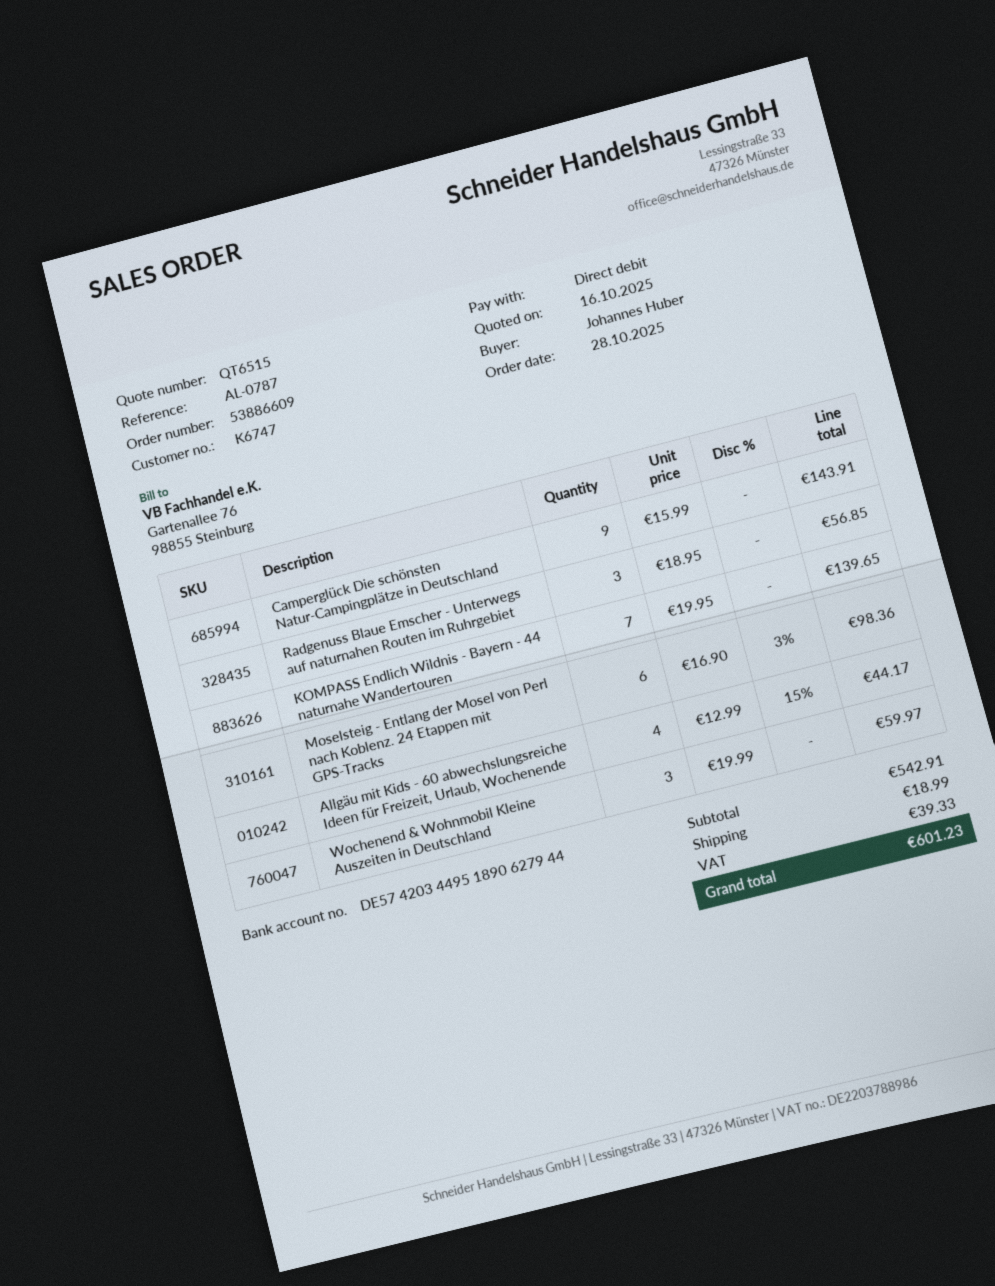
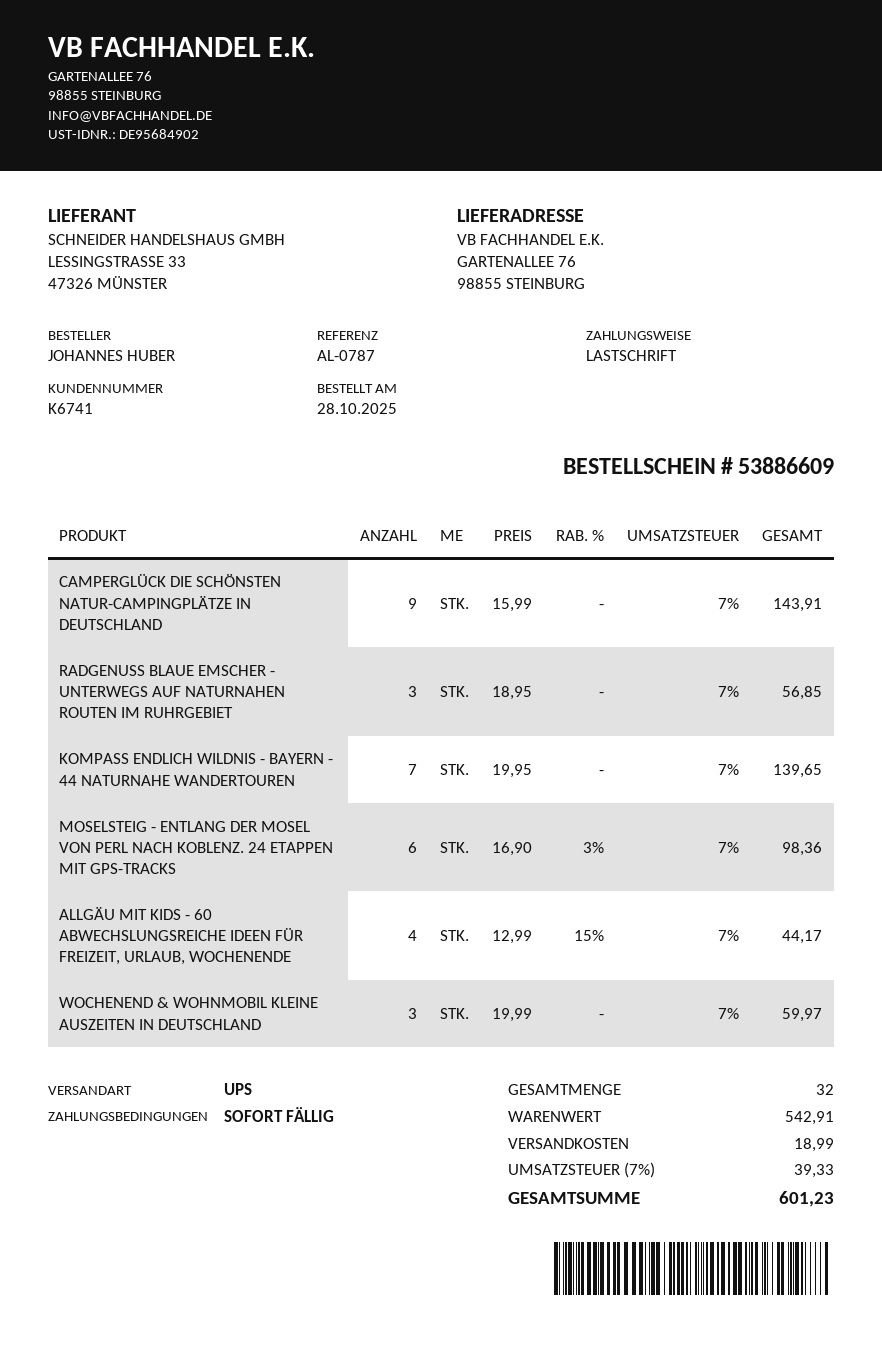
customer number: K6747 -> K6741

